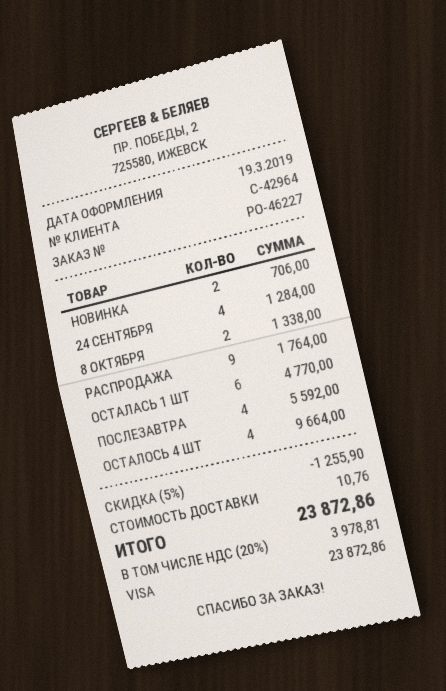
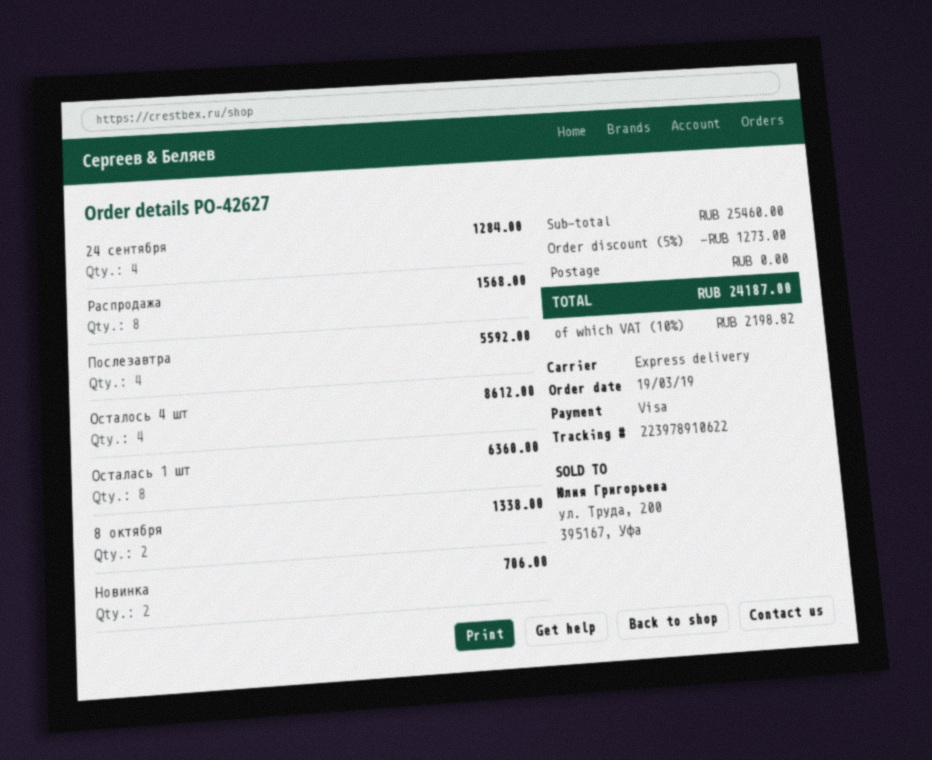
order number: PO-46227 -> PO-42627
РАСПРОДАЖА: 9 for 1764.00 -> 8 for 1568.00
ОСТАЛАСЬ 1 ШТ: 6 for 4770.00 -> 8 for 6360.00
ОСТАЛОСЬ 4 ШТ: 4 for 9664.00 -> 4 for 8612.00
discount: 5% = 1255.90 -> 5% = 1273.00
shipping: 10.76 -> 0.00
tax: 20% = 3978.81 -> 10% = 2198.82
total: 23872.86 -> 24187.00

